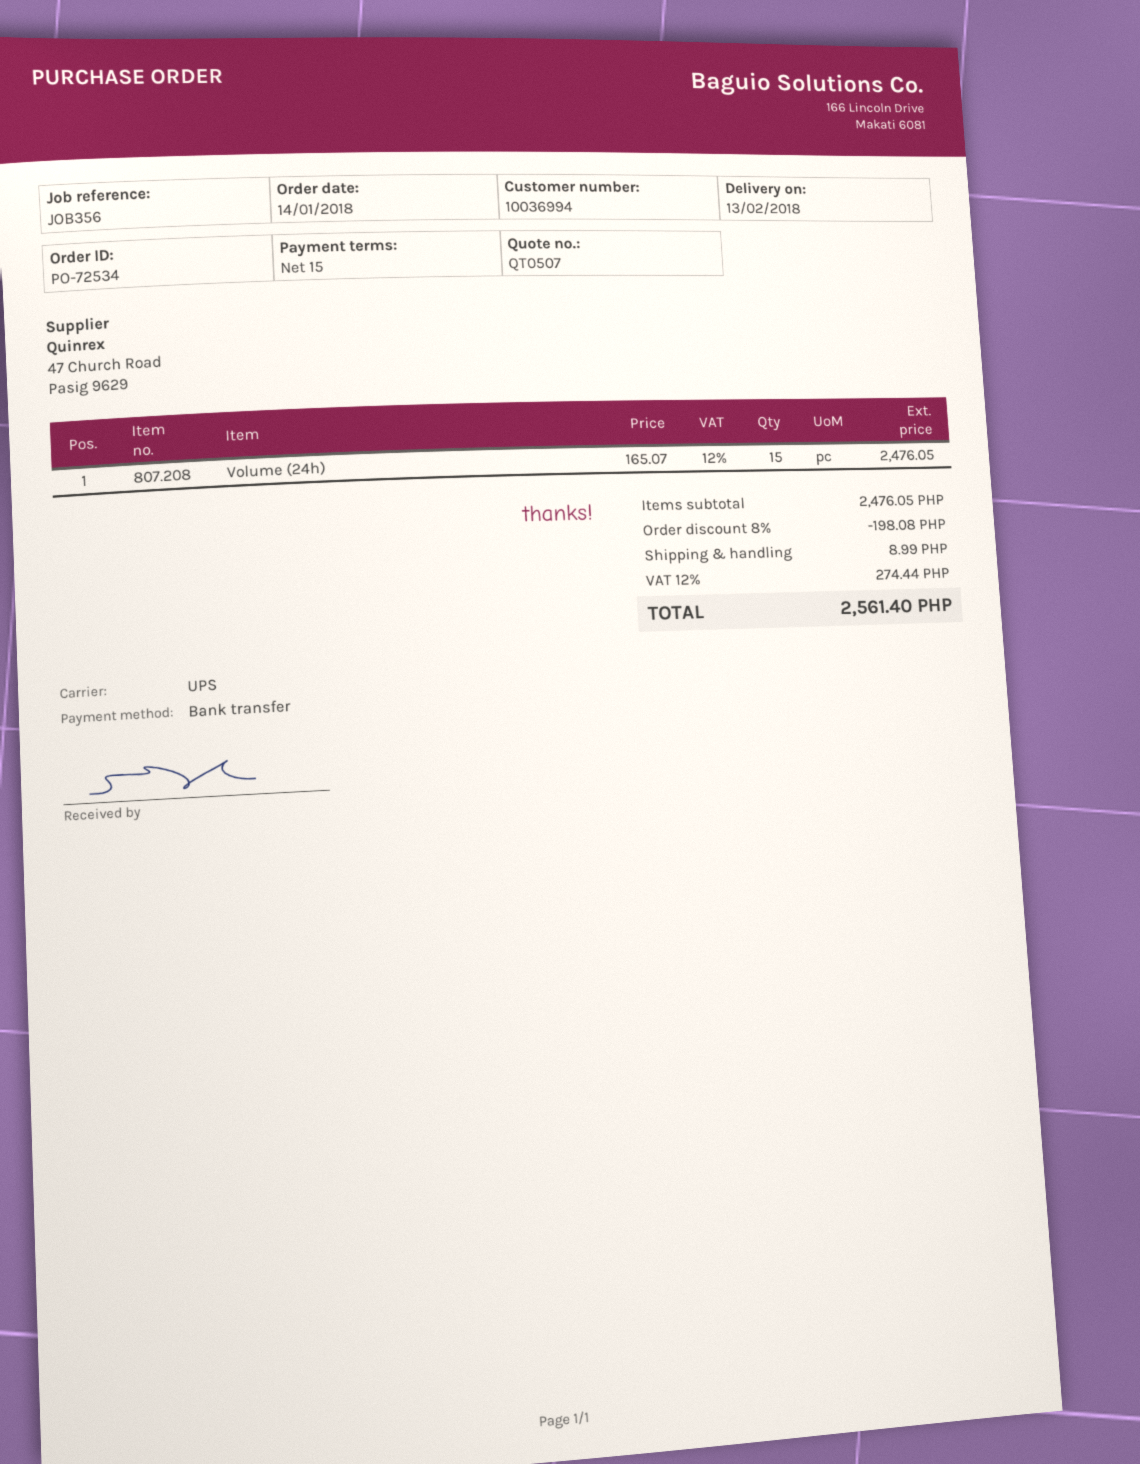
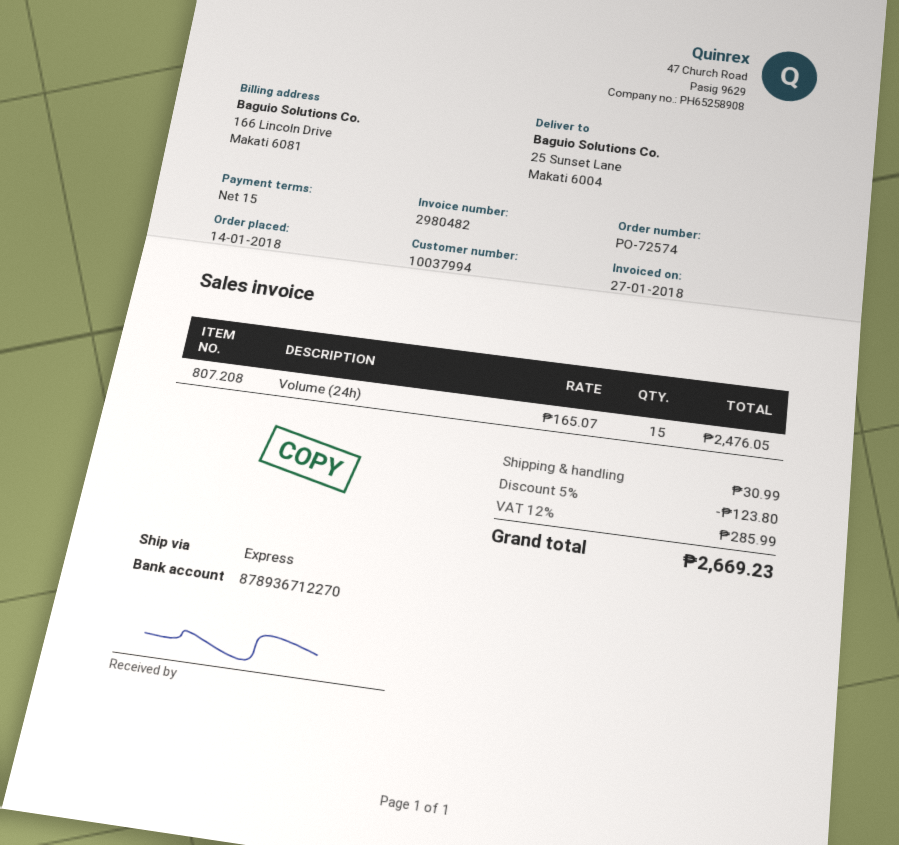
order number: PO-72534 -> PO-72574
customer number: 10036994 -> 10037994
shipping method: UPS -> express
discount: 8% = 198.08 -> 5% = 123.80
shipping: 8.99 -> 30.99
tax: 12% = 274.44 -> 12% = 285.99
total: 2561.40 -> 2669.23

